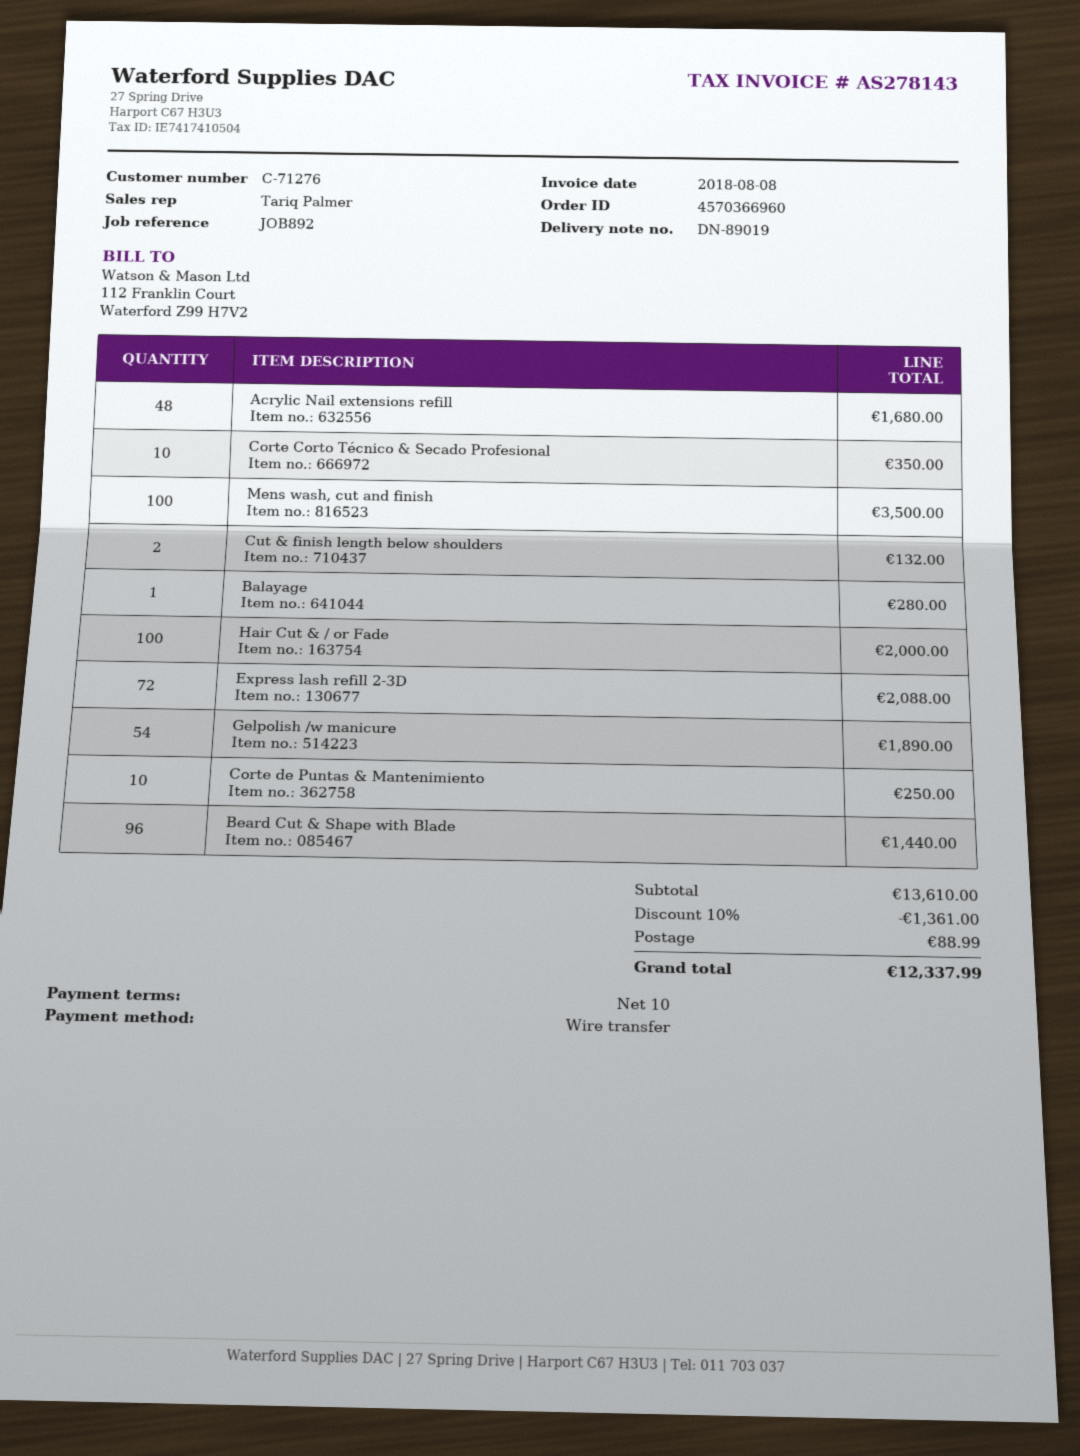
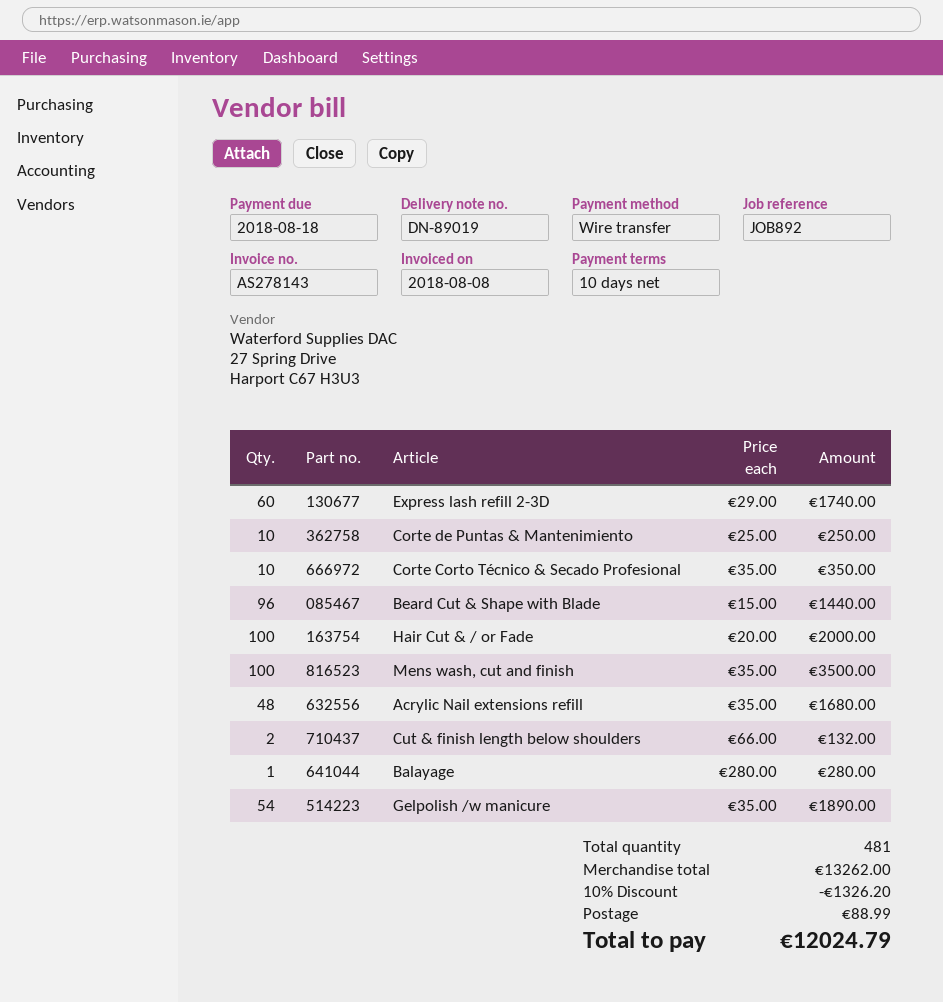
Express lash refill 2-3D: 72 for 2088.00 -> 60 for 1740.00
subtotal: 13610.00 -> 13262.00
discount: 10% = 1361.00 -> 10% = 1326.20
total: 12337.99 -> 12024.79

